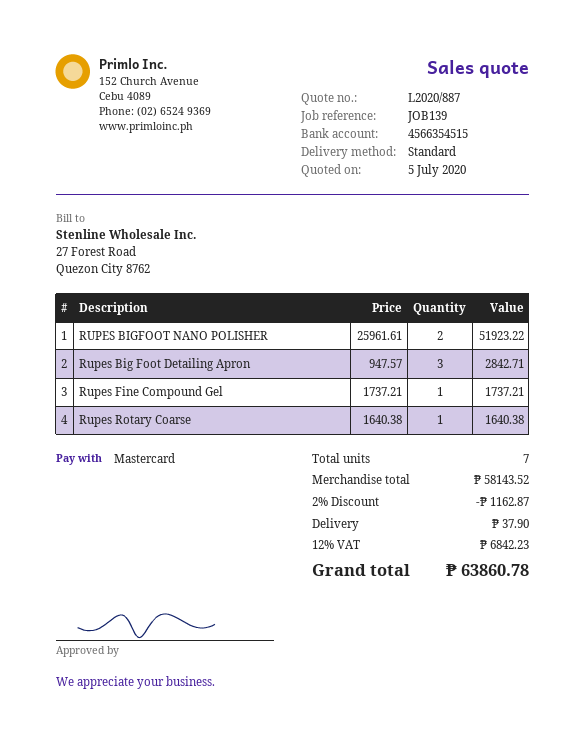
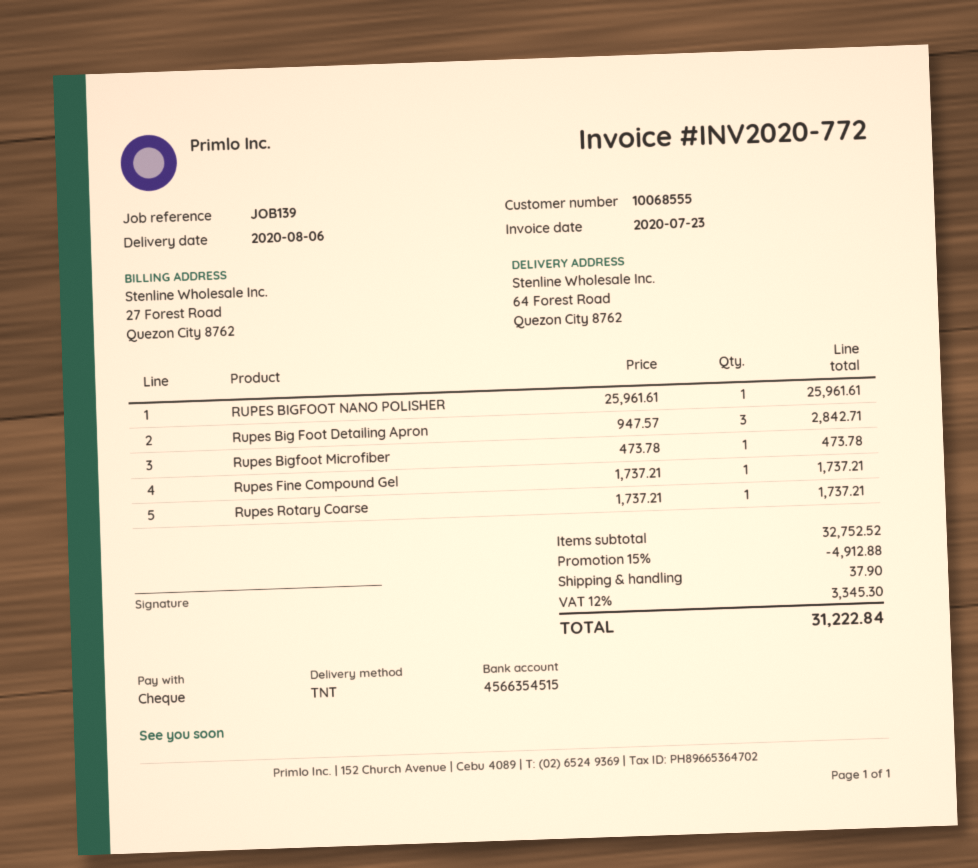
payment method: Mastercard -> cheque
shipping method: standard -> TNT
RUPES BIGFOOT NANO POLISHER: 2 x 25961.61 = 51923.22 -> 1 x 25961.61 = 25961.61
Rupes Rotary Coarse: 1 x 1640.38 = 1640.38 -> 1 x 1737.21 = 1737.21
Rupes Bigfoot Microfiber: none -> 1 x 473.78 = 473.78
subtotal: 58143.52 -> 32752.52
discount: 2% = 1162.87 -> 15% = 4912.88
tax: 12% = 6842.23 -> 12% = 3345.30
total: 63860.78 -> 31222.84

